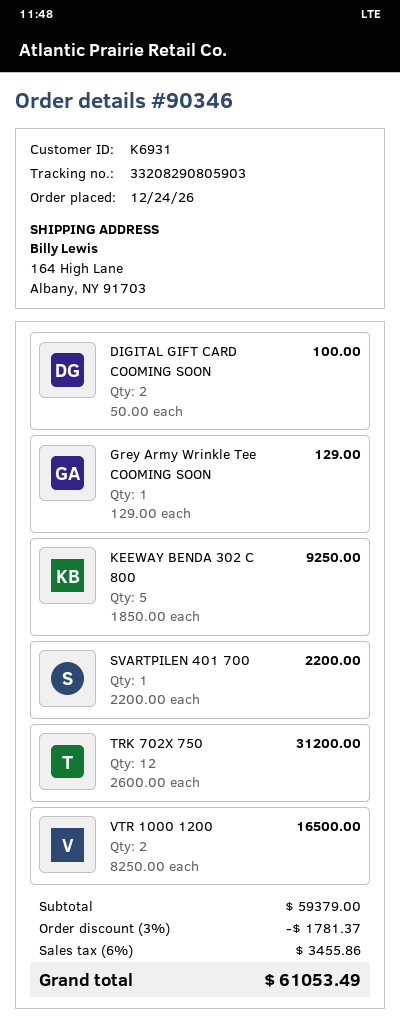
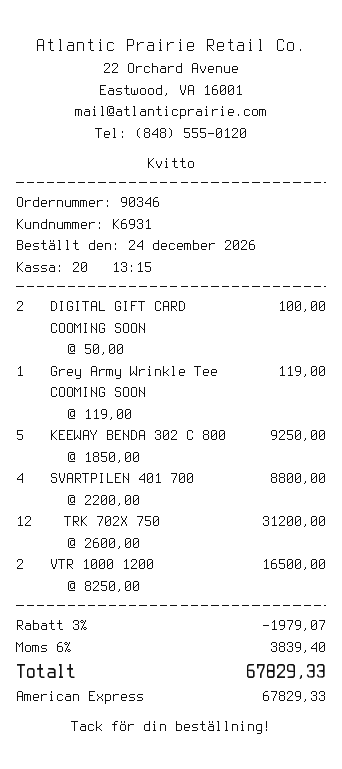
Grey Army Wrinkle Tee COOMING SOON: 1 x 129.00 = 129.00 -> 1 x 119.00 = 119.00
SVARTPILEN 401 700: 1 x 2200.00 = 2200.00 -> 4 x 2200.00 = 8800.00
discount: 3% = 1781.37 -> 3% = 1979.07
tax: 6% = 3455.86 -> 6% = 3839.40
total: 61053.49 -> 67829.33

